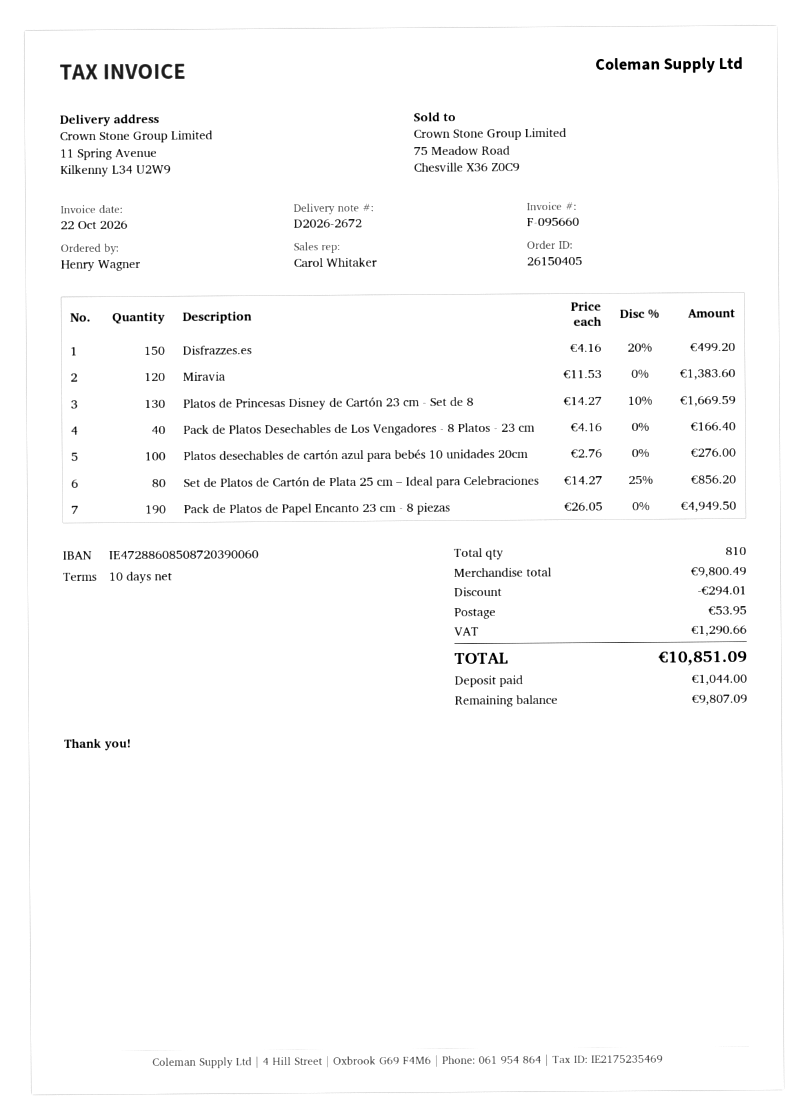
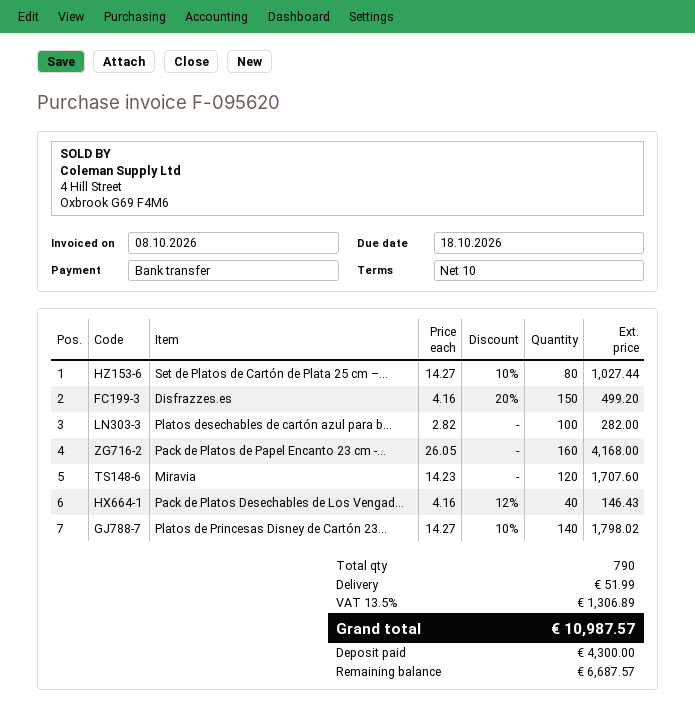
invoice number: F-095660 -> F-095620
invoice date: 2026-10-22 -> 2026-10-08
Miravia: 120 x 11.53 = 1383.60 -> 120 x 14.23 = 1707.60
Platos de Princesas Disney de Cartón 23 cm - Set de 8: 130 x 14.27 - 10% = 1669.59 -> 140 x 14.27 - 10% = 1798.02
Pack de Platos Desechables de Los Vengadores - 8 Platos - 23 cm: 40 x 4.16 = 166.40 -> 40 x 4.16 - 12% = 146.43
Platos desechables de cartón azul para bebés 10 unidades 20cm: 100 x 2.76 = 276.00 -> 100 x 2.82 = 282.00
Set de Platos de Cartón de Plata 25 cm – Ideal para Celebraciones: 80 x 14.27 - 25% = 856.20 -> 80 x 14.27 - 10% = 1027.44
Pack de Platos de Papel Encanto 23 cm - 8 piezas: 190 x 26.05 = 4949.50 -> 160 x 26.05 = 4168.00
total quantity: 810 -> 790
discount: 294.01 -> none
shipping: 53.95 -> 51.99
tax: 1290.66 -> 1306.89
total: 10851.09 -> 10987.57
deposit: 1044.00 -> 4300.00
balance: 9807.09 -> 6687.57

